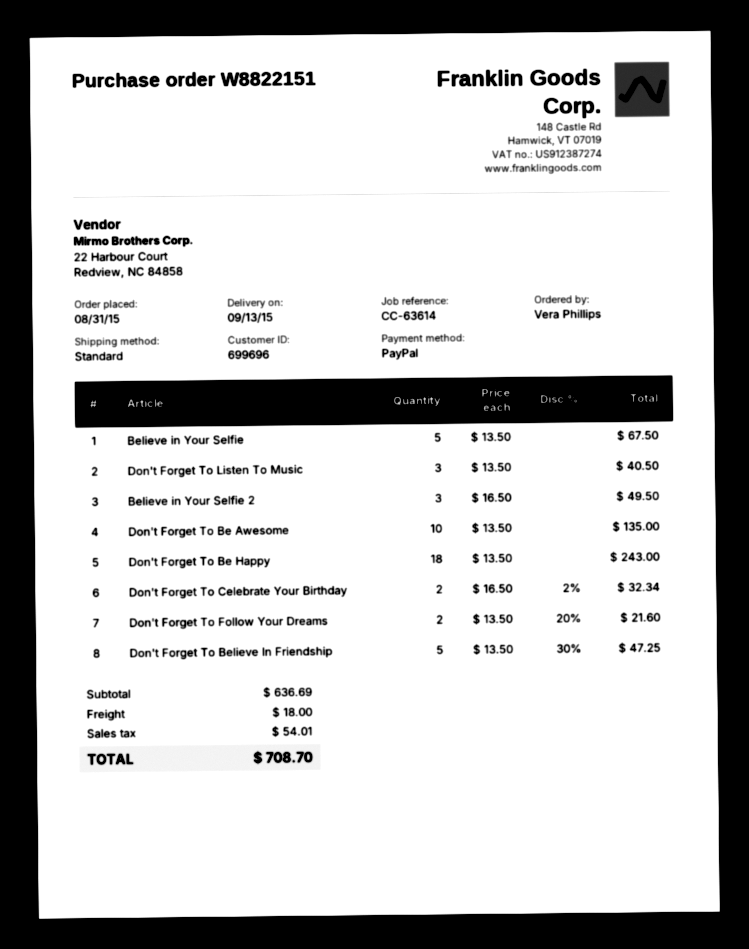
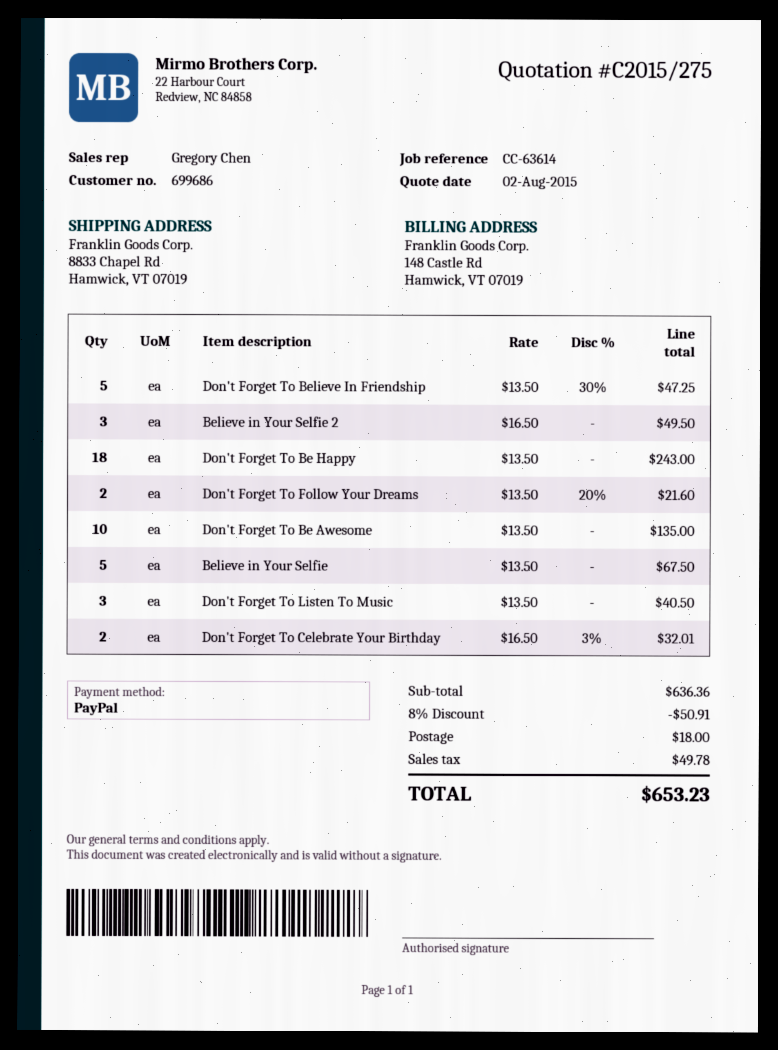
customer number: 699696 -> 699686
Don't Forget To Celebrate Your Birthday: 2 x 16.50 - 2% = 32.34 -> 2 x 16.50 - 3% = 32.01
subtotal: 636.69 -> 636.36
discount: none -> 8% = 50.91
tax: 54.01 -> 49.78
total: 708.70 -> 653.23

